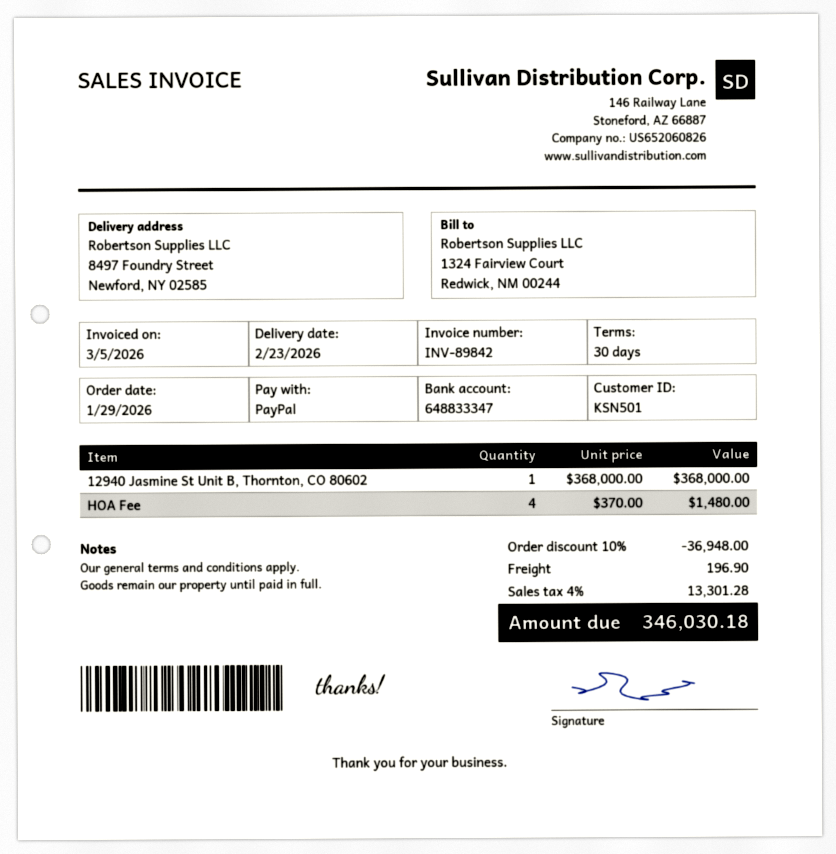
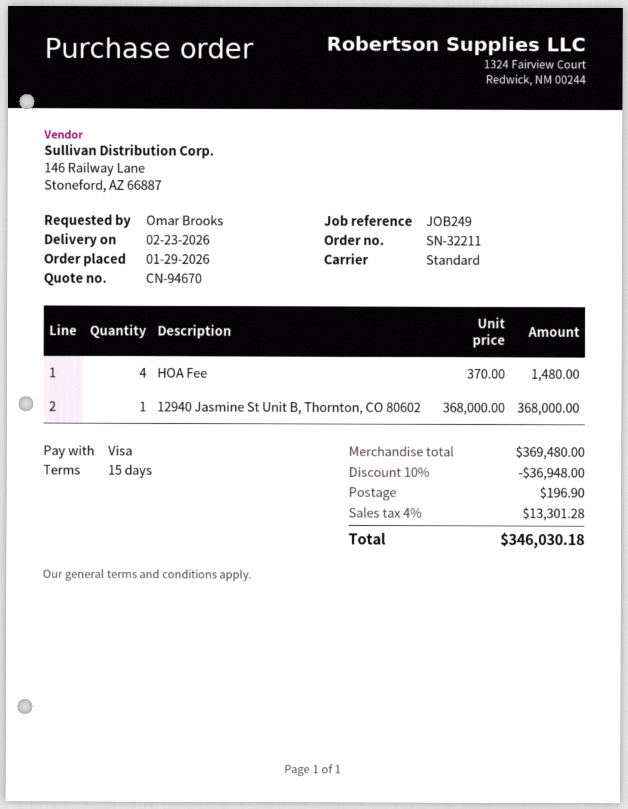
payment terms: 30 days -> 15 days
payment method: PayPal -> Visa

